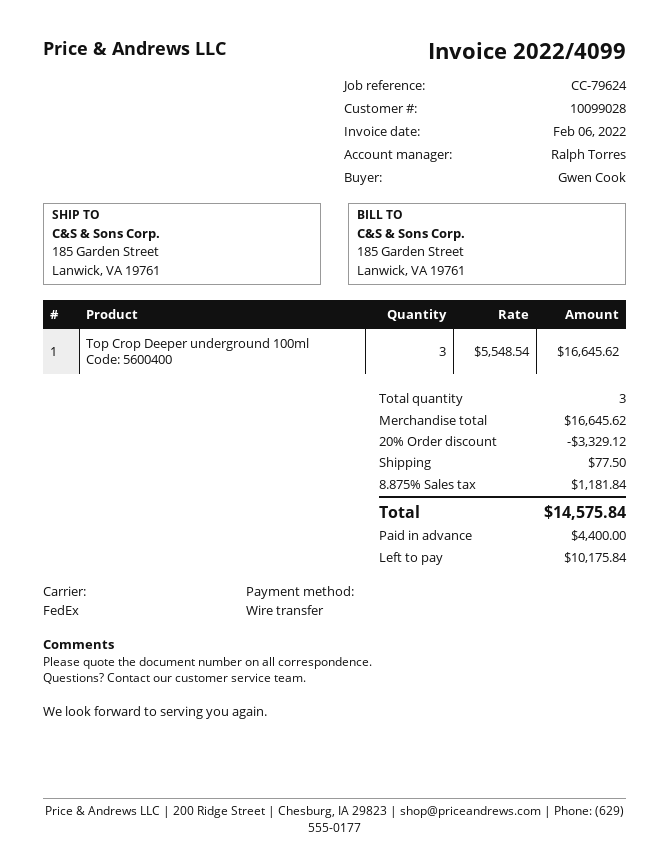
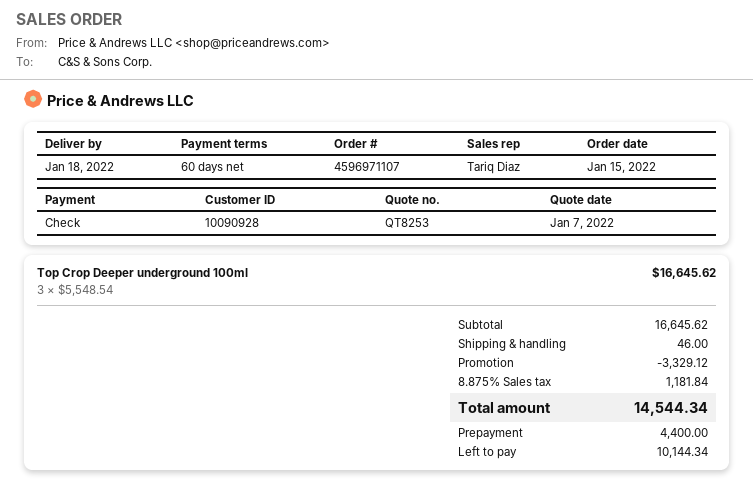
customer number: 10099028 -> 10090928
sales rep: Ralph Torres -> Tariq Diaz
payment method: bank transfer -> cheque
shipping: 77.50 -> 46.00
total: 14575.84 -> 14544.34
balance: 10175.84 -> 10144.34

